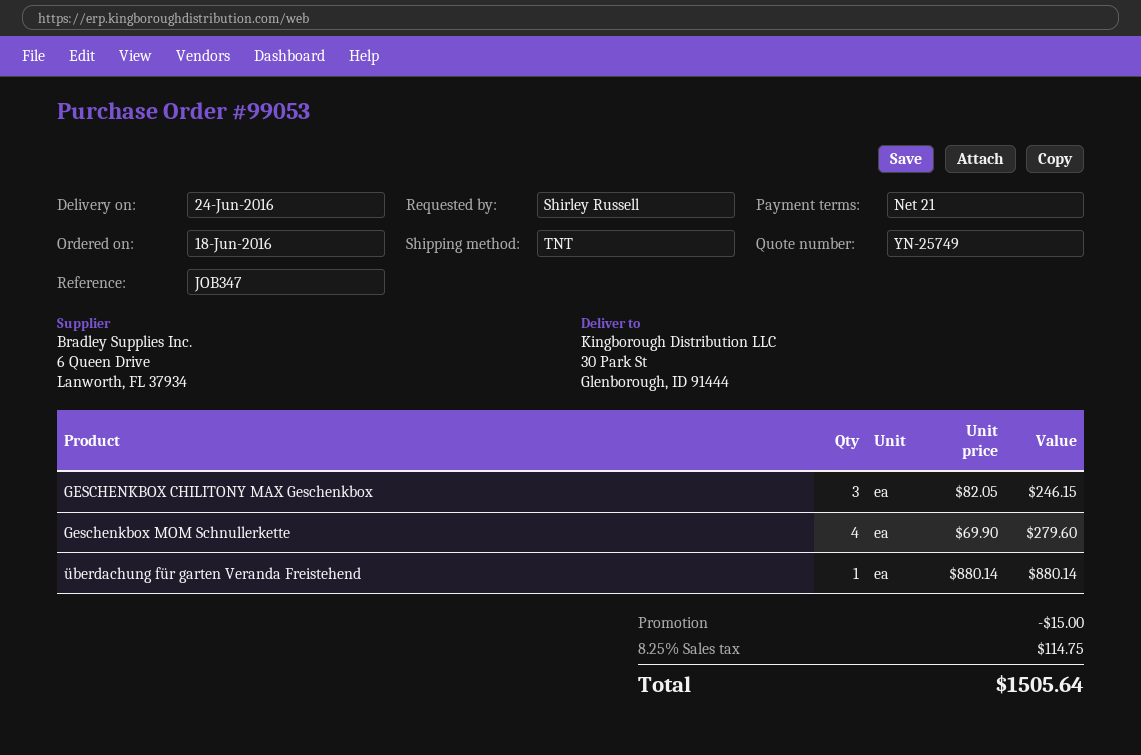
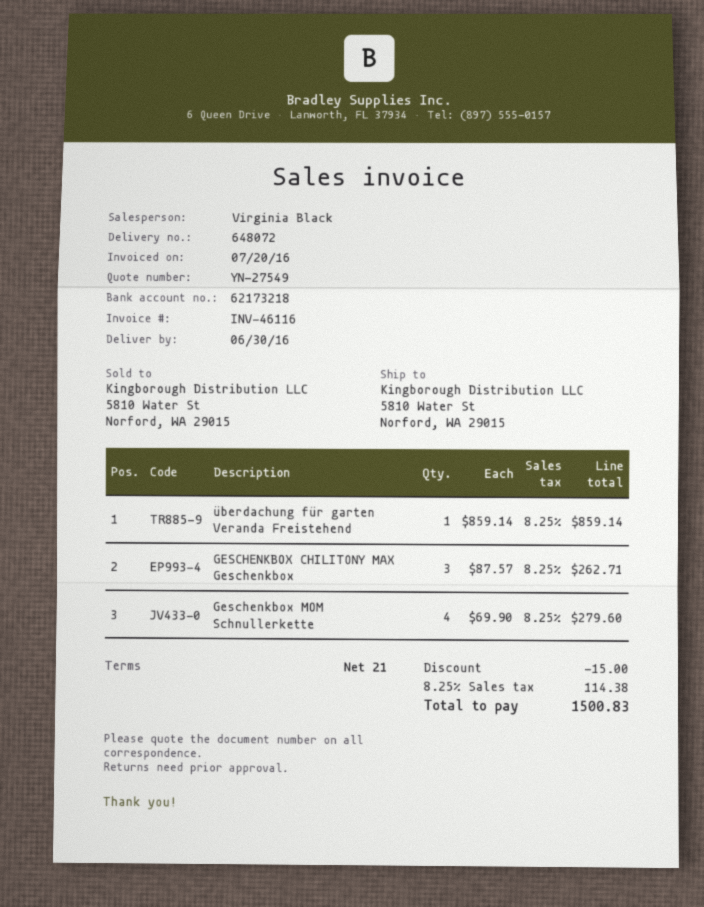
quote number: YN-25749 -> YN-27549
delivery date: 2016-06-24 -> 2016-06-30
ship to: 30 Park St, Glenborough, ID 91444 -> 5810 Water St, Norford, WA 29015
GESCHENKBOX CHILITONY MAX Geschenkbox: 3 x 82.05 = 246.15 -> 3 x 87.57 = 262.71
überdachung für garten Veranda Freistehend: 1 x 880.14 = 880.14 -> 1 x 859.14 = 859.14
tax: 8.25% = 114.75 -> 8.25% = 114.38
total: 1505.64 -> 1500.83

